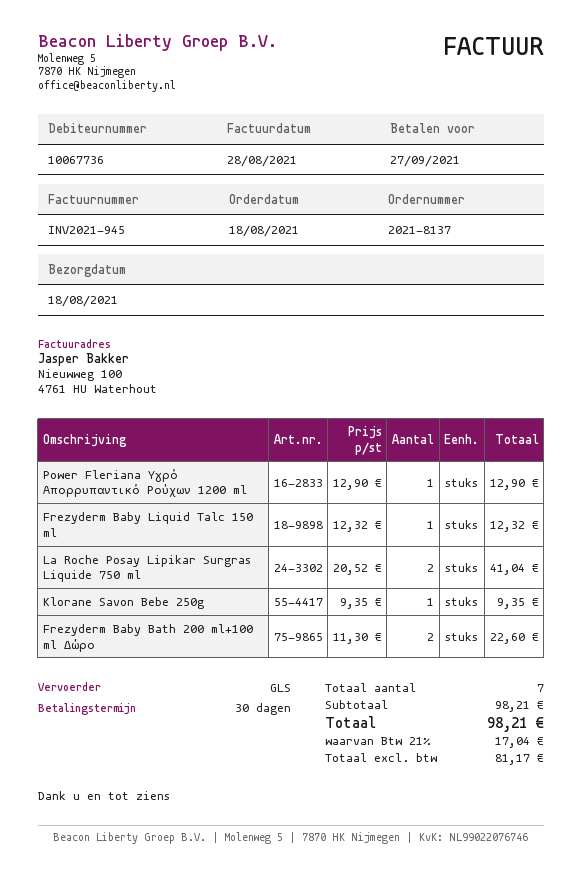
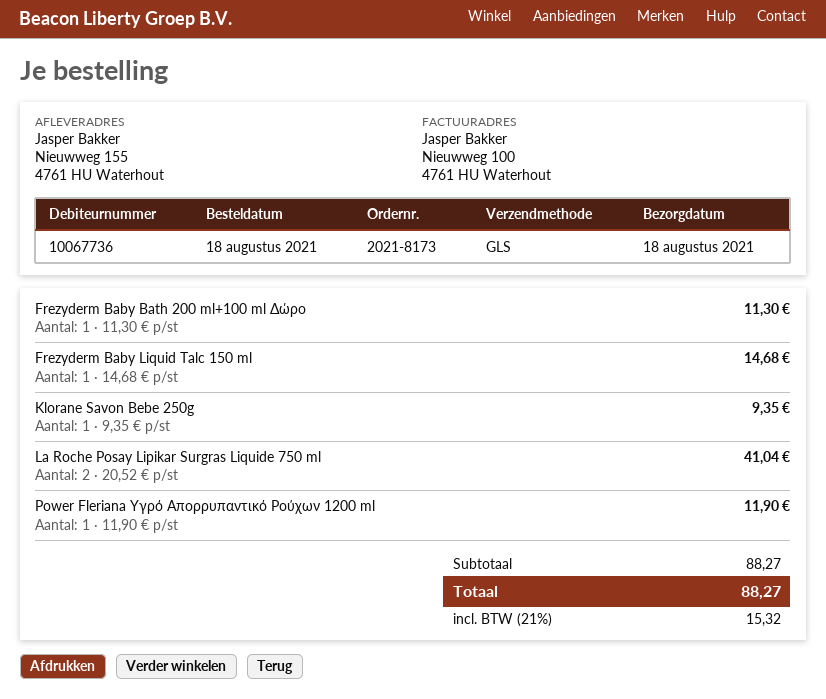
order number: 2021-8137 -> 2021-8173
Power Fleriana Υγρό Απορρυπαντικό Ρούχων 1200 ml: 1 x 12.90 = 12.90 -> 1 x 11.90 = 11.90
Frezyderm Baby Liquid Talc 150 ml: 1 x 12.32 = 12.32 -> 1 x 14.68 = 14.68
Frezyderm Baby Bath 200 ml+100 ml Δώρο: 2 x 11.30 = 22.60 -> 1 x 11.30 = 11.30
subtotal: 98.21 -> 88.27
tax: 21% = 17.04 -> 21% = 15.32
total: 98.21 -> 88.27

